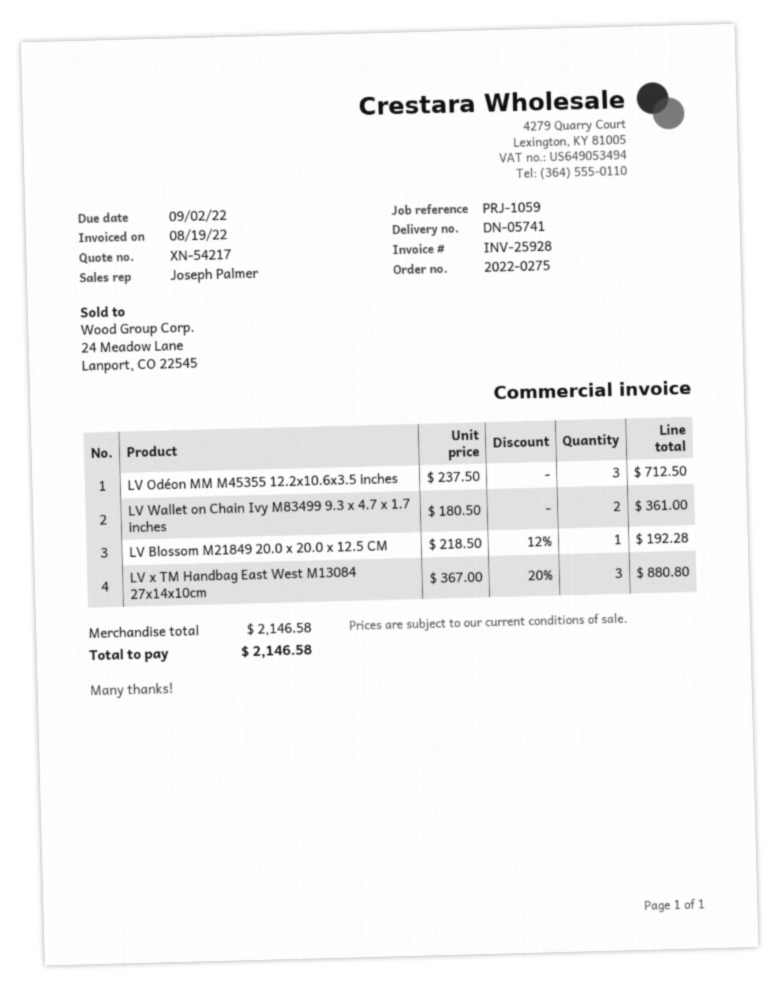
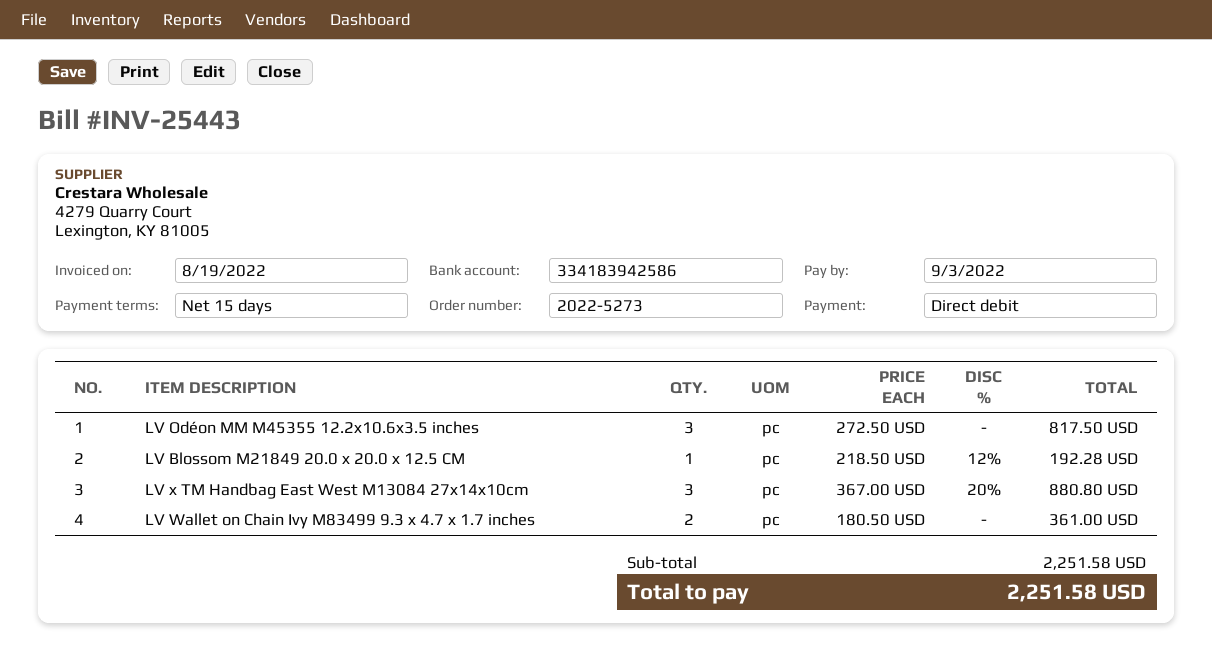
order number: 2022-0275 -> 2022-5273
invoice number: INV-25928 -> INV-25443
due date: 2022-09-02 -> 2022-09-03
LV Odéon MM M45355 12.2x10.6x3.5 inches: 3 x 237.50 = 712.50 -> 3 x 272.50 = 817.50
subtotal: 2146.58 -> 2251.58
total: 2146.58 -> 2251.58

